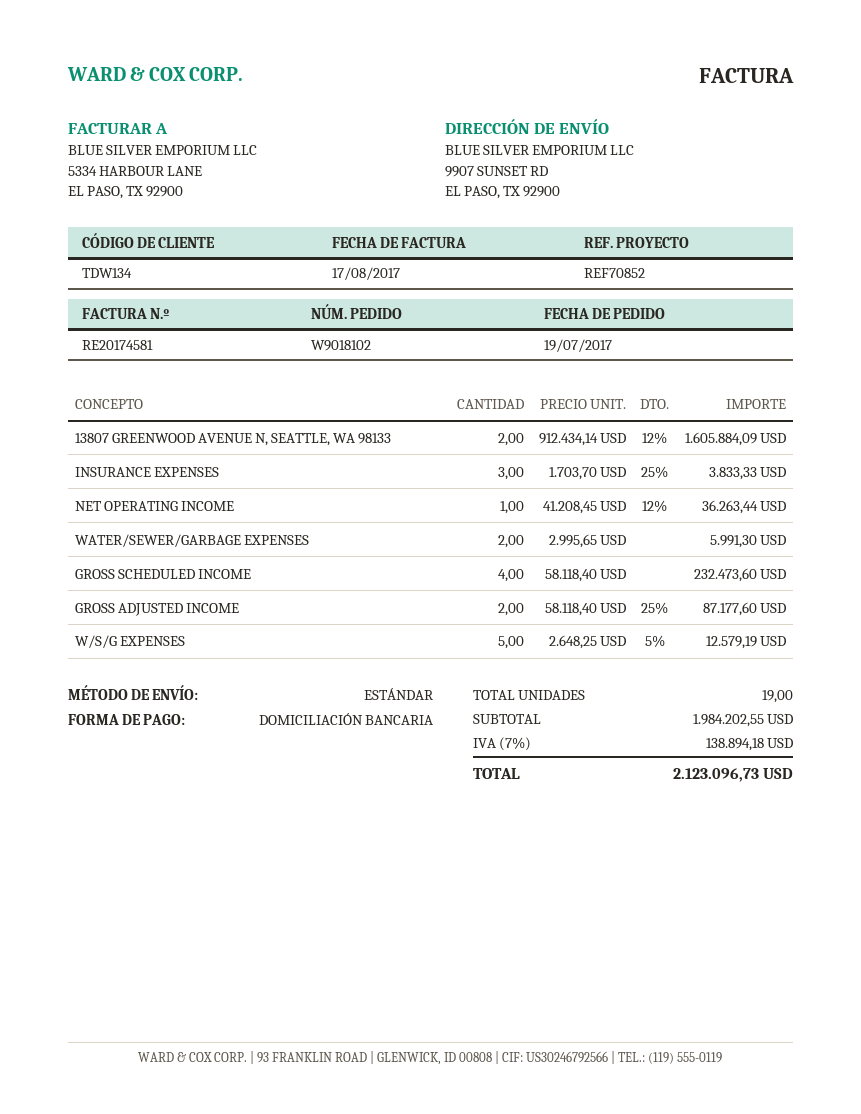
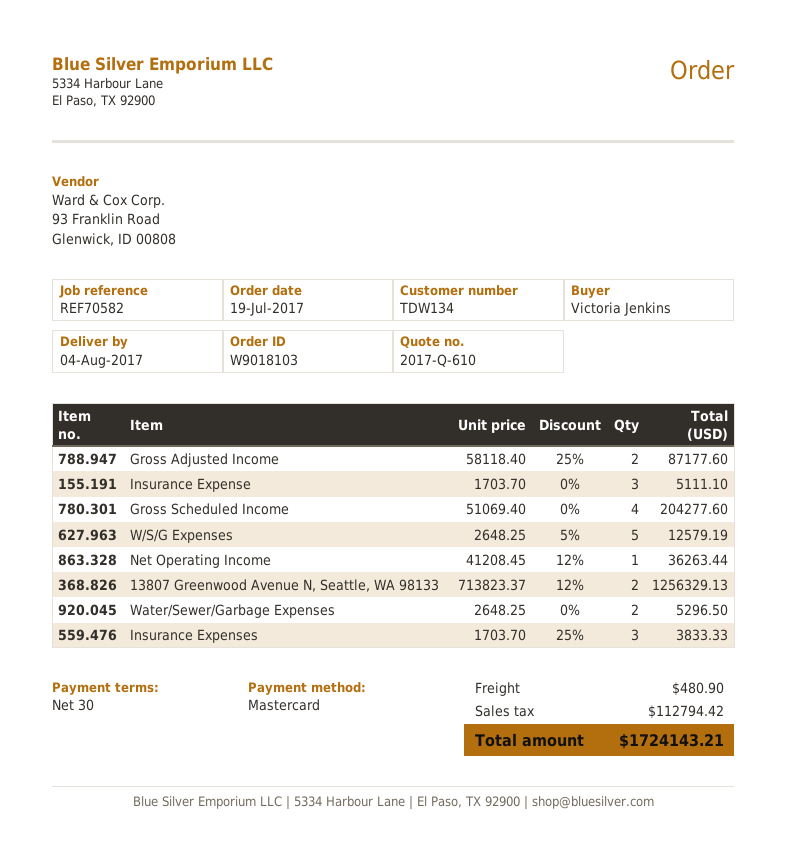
order number: W9018102 -> W9018103
reference: REF70852 -> REF70582
payment method: direct debit -> Mastercard
13807 GREENWOOD AVENUE N, SEATTLE, WA 98133: 2 x 912434.14 - 12% = 1605884.09 -> 2 x 713823.37 - 12% = 1256329.13
WATER/SEWER/GARBAGE EXPENSES: 2 x 2995.65 = 5991.30 -> 2 x 2648.25 = 5296.50
GROSS SCHEDULED INCOME: 4 x 58118.40 = 232473.60 -> 4 x 51069.40 = 204277.60
Insurance Expense: none -> 3 x 1703.70 = 5111.10
shipping: none -> 480.90
tax: 138894.18 -> 112794.42
total: 2123096.73 -> 1724143.21

